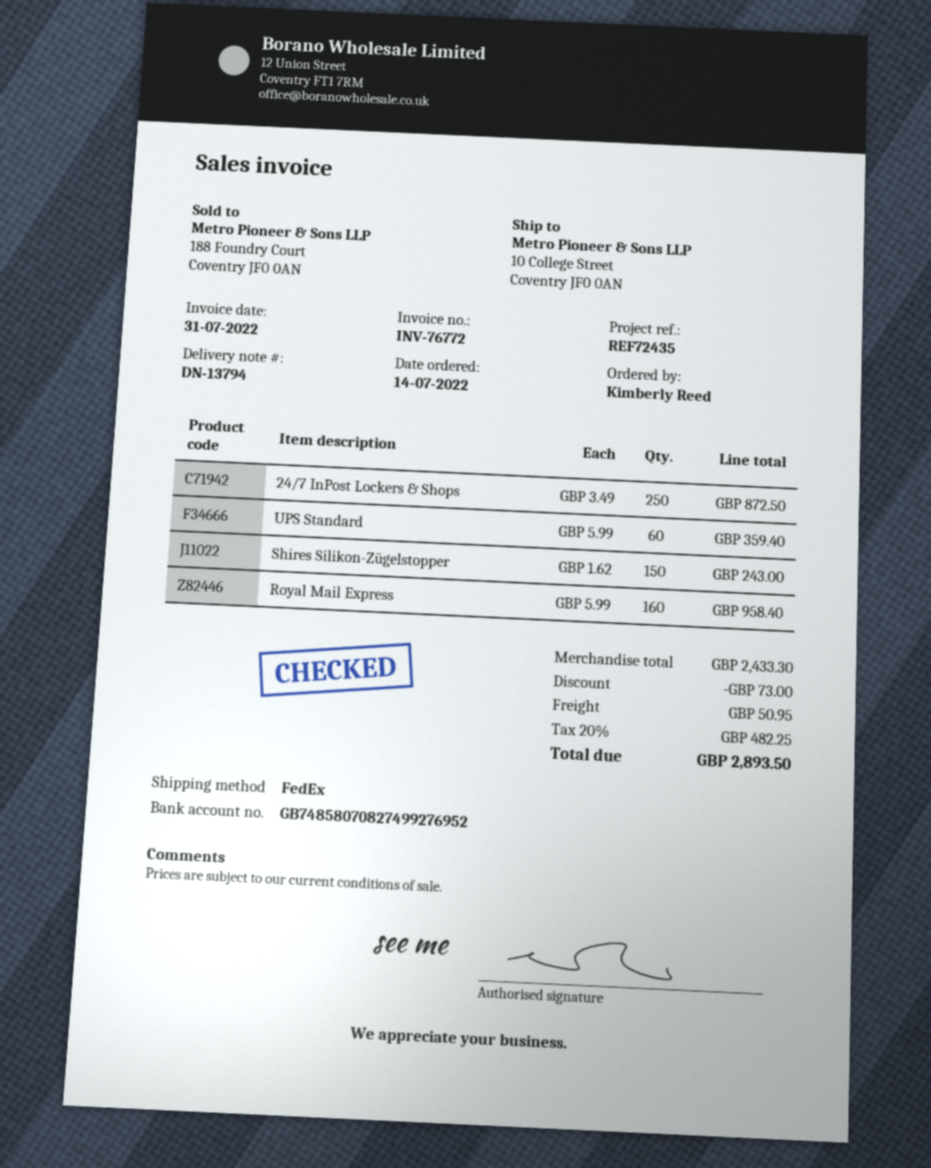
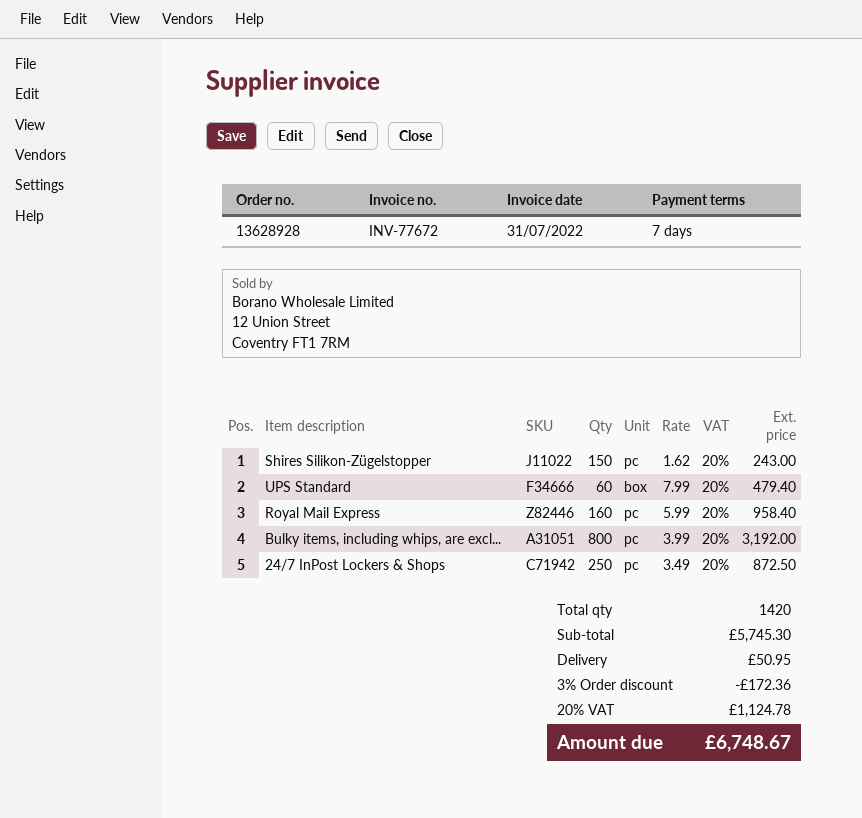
invoice number: INV-76772 -> INV-77672
UPS Standard: 60 x 5.99 = 359.40 -> 60 x 7.99 = 479.40
Bulky items, including whips, are excl...: none -> 800 x 3.99 = 3192.00
subtotal: 2433.30 -> 5745.30
discount: 73.00 -> 172.36
tax: 20% = 482.25 -> 20% = 1124.78
total: 2893.50 -> 6748.67

